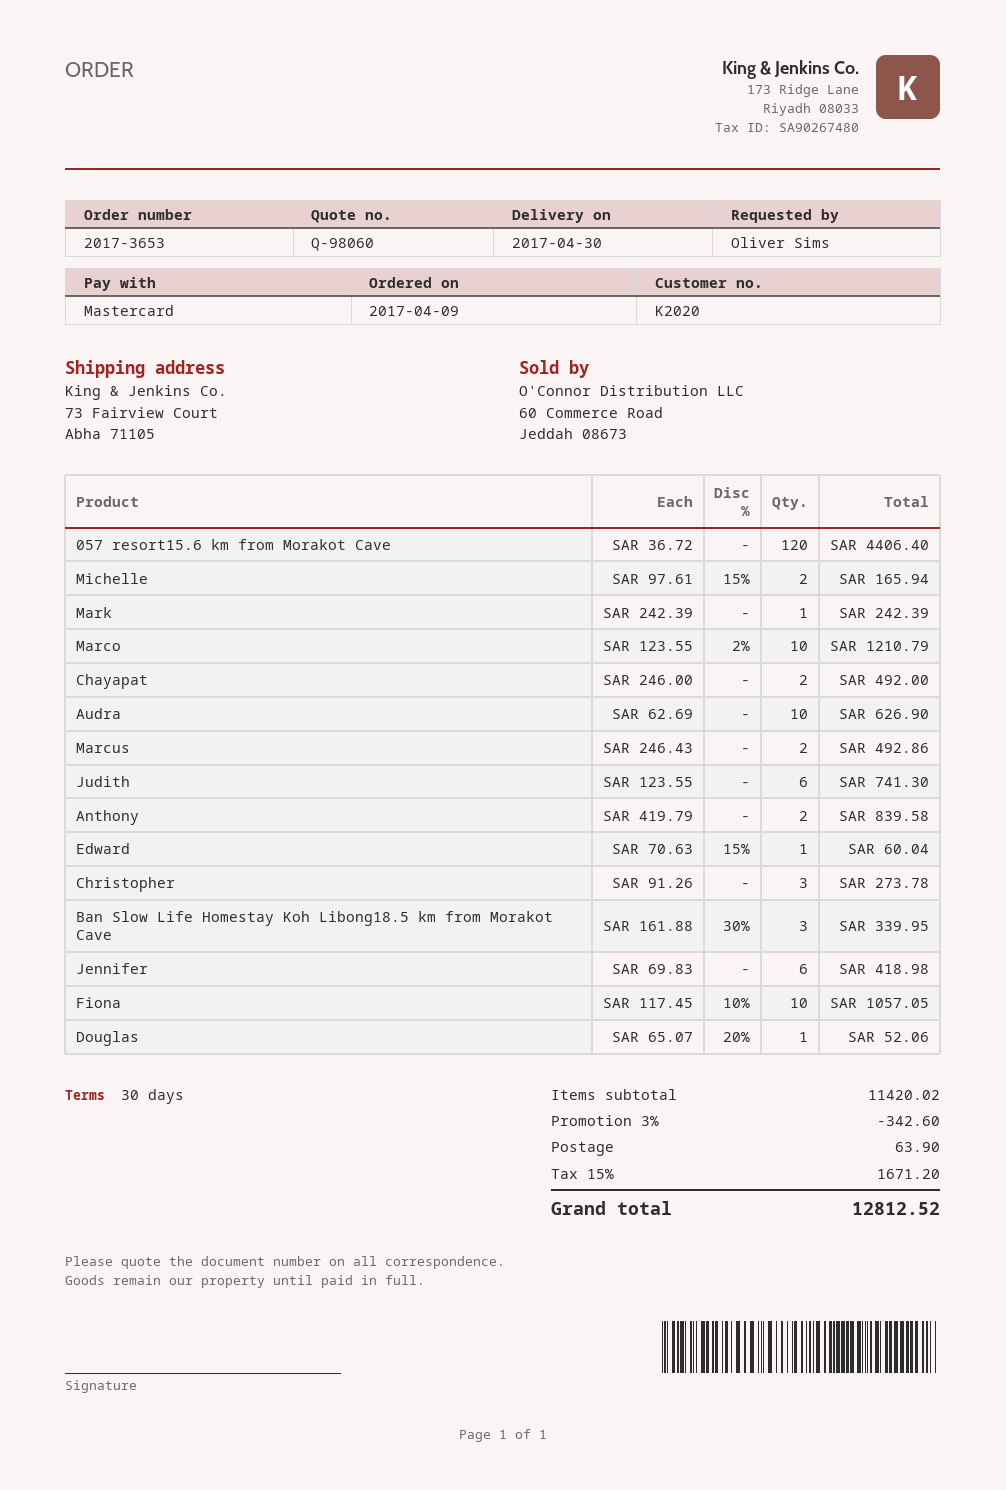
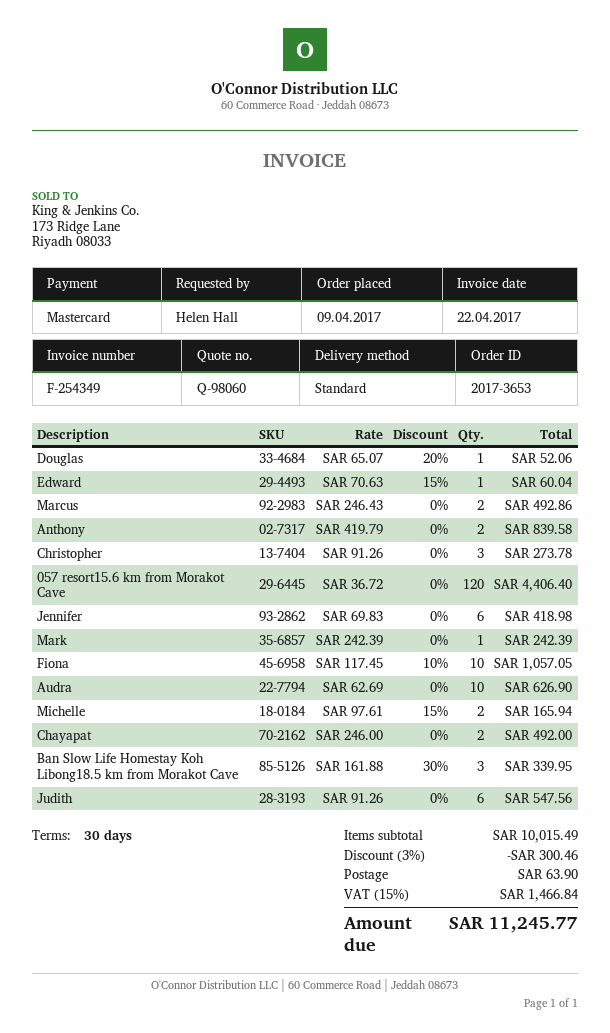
ordered by: Oliver Sims -> Helen Hall
Marco: 10 x 123.55 - 2% = 1210.79 -> none
Judith: 6 x 123.55 = 741.30 -> 6 x 91.26 = 547.56
subtotal: 11420.02 -> 10015.49
discount: 3% = 342.60 -> 3% = 300.46
tax: 15% = 1671.20 -> 15% = 1466.84
total: 12812.52 -> 11245.77

